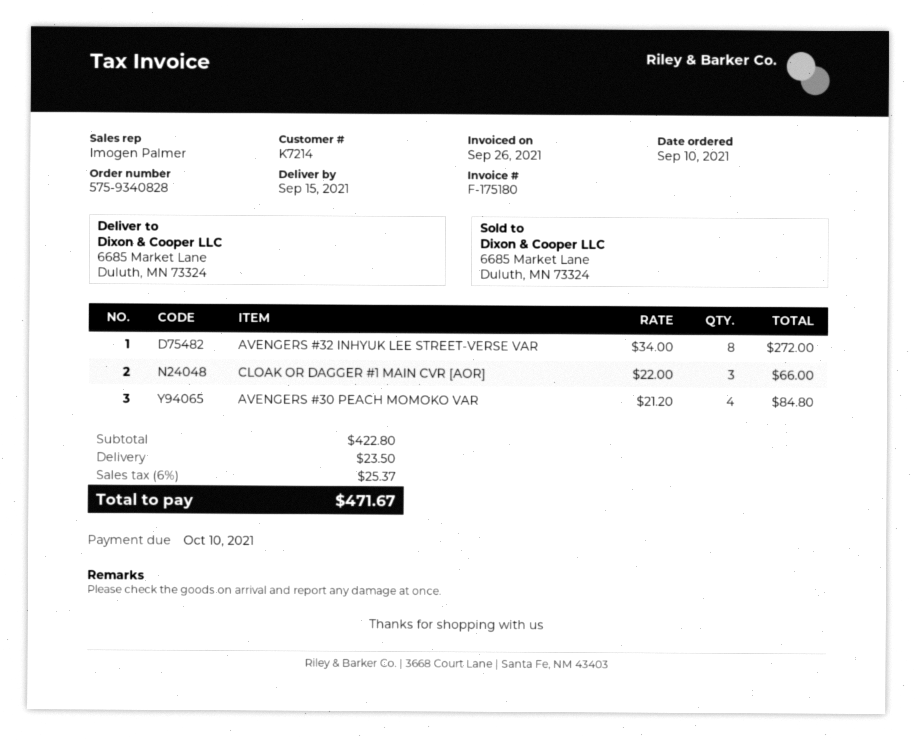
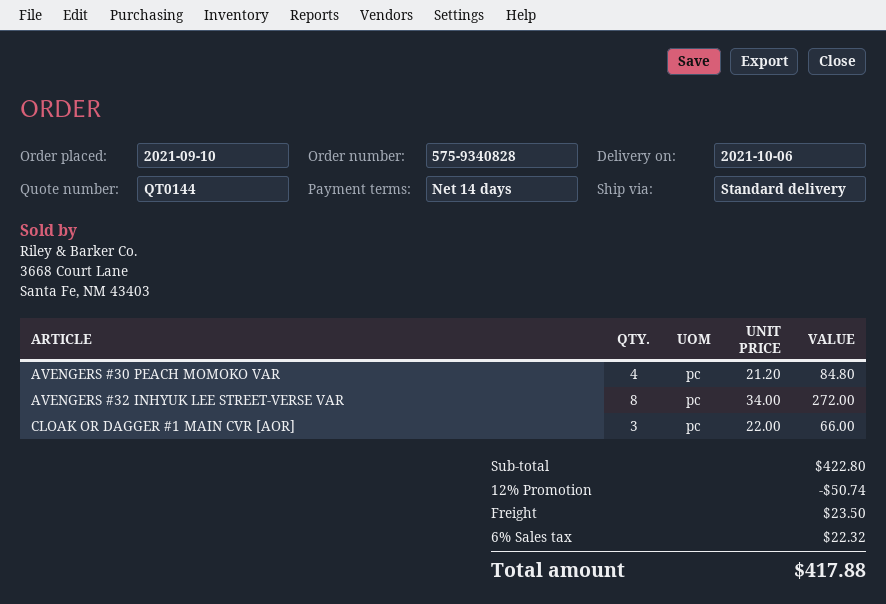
delivery date: 2021-09-15 -> 2021-10-06
discount: none -> 12% = 50.74
tax: 6% = 25.37 -> 6% = 22.32
total: 471.67 -> 417.88

